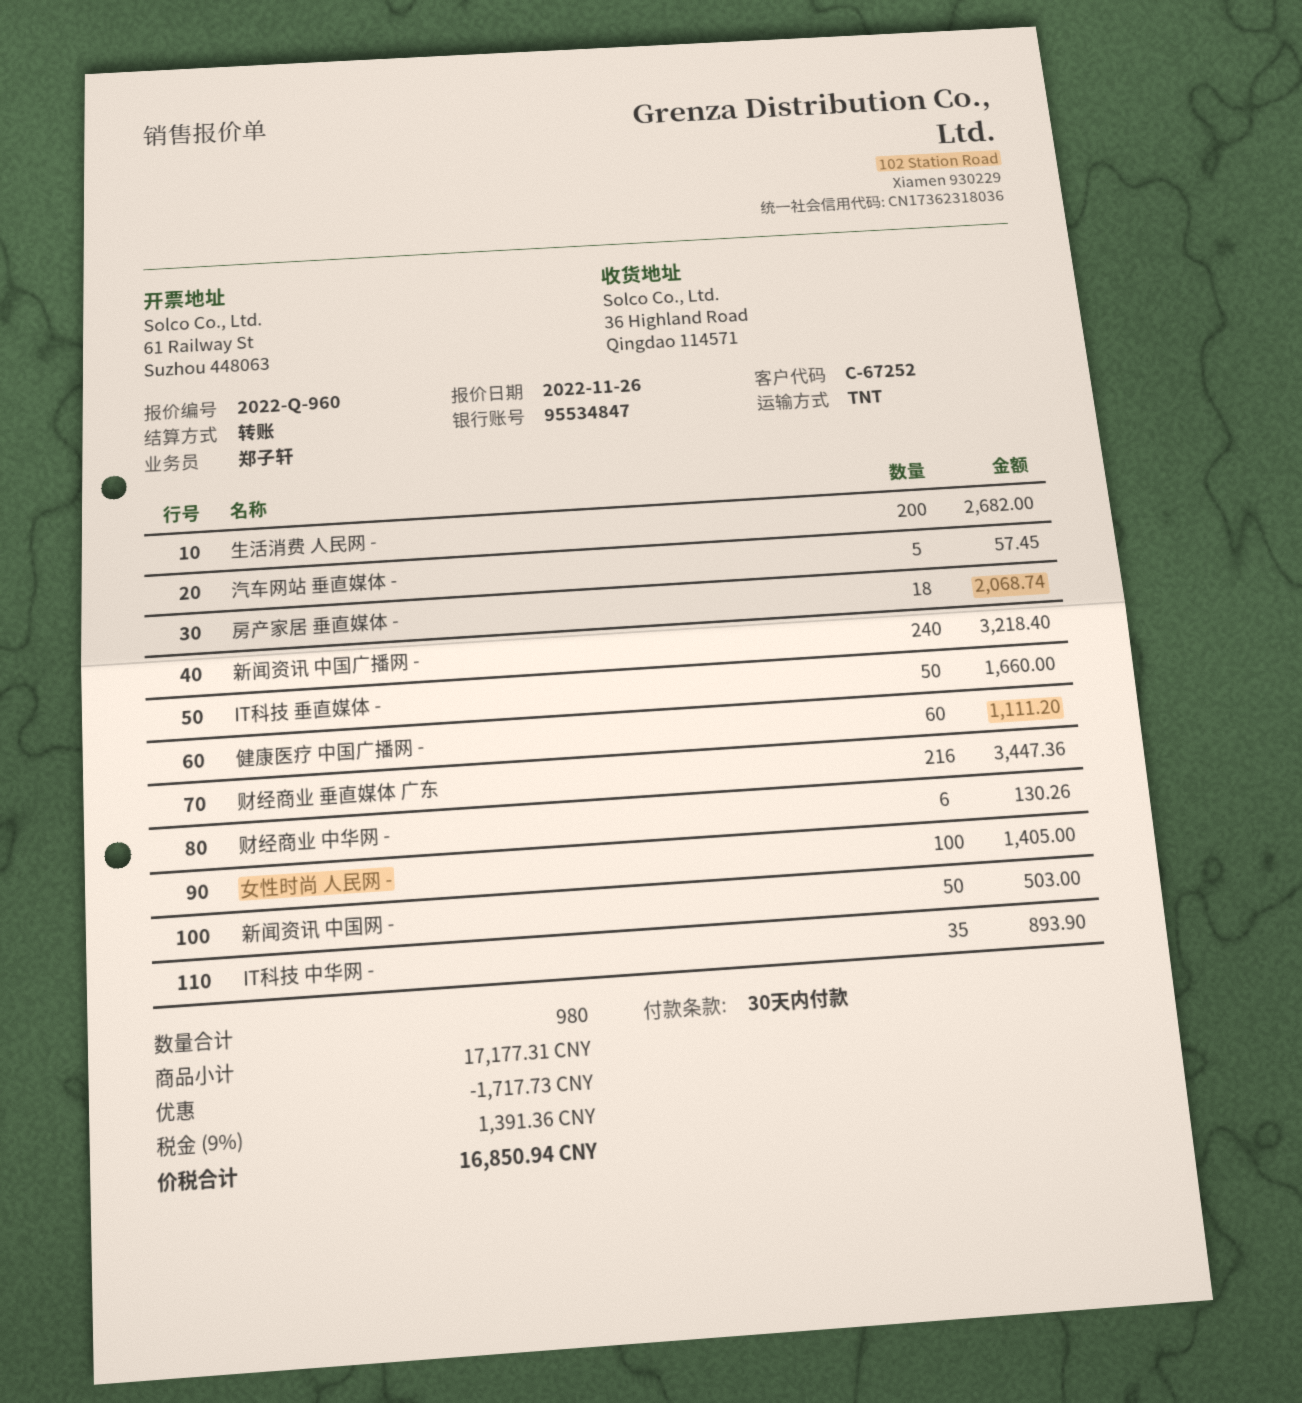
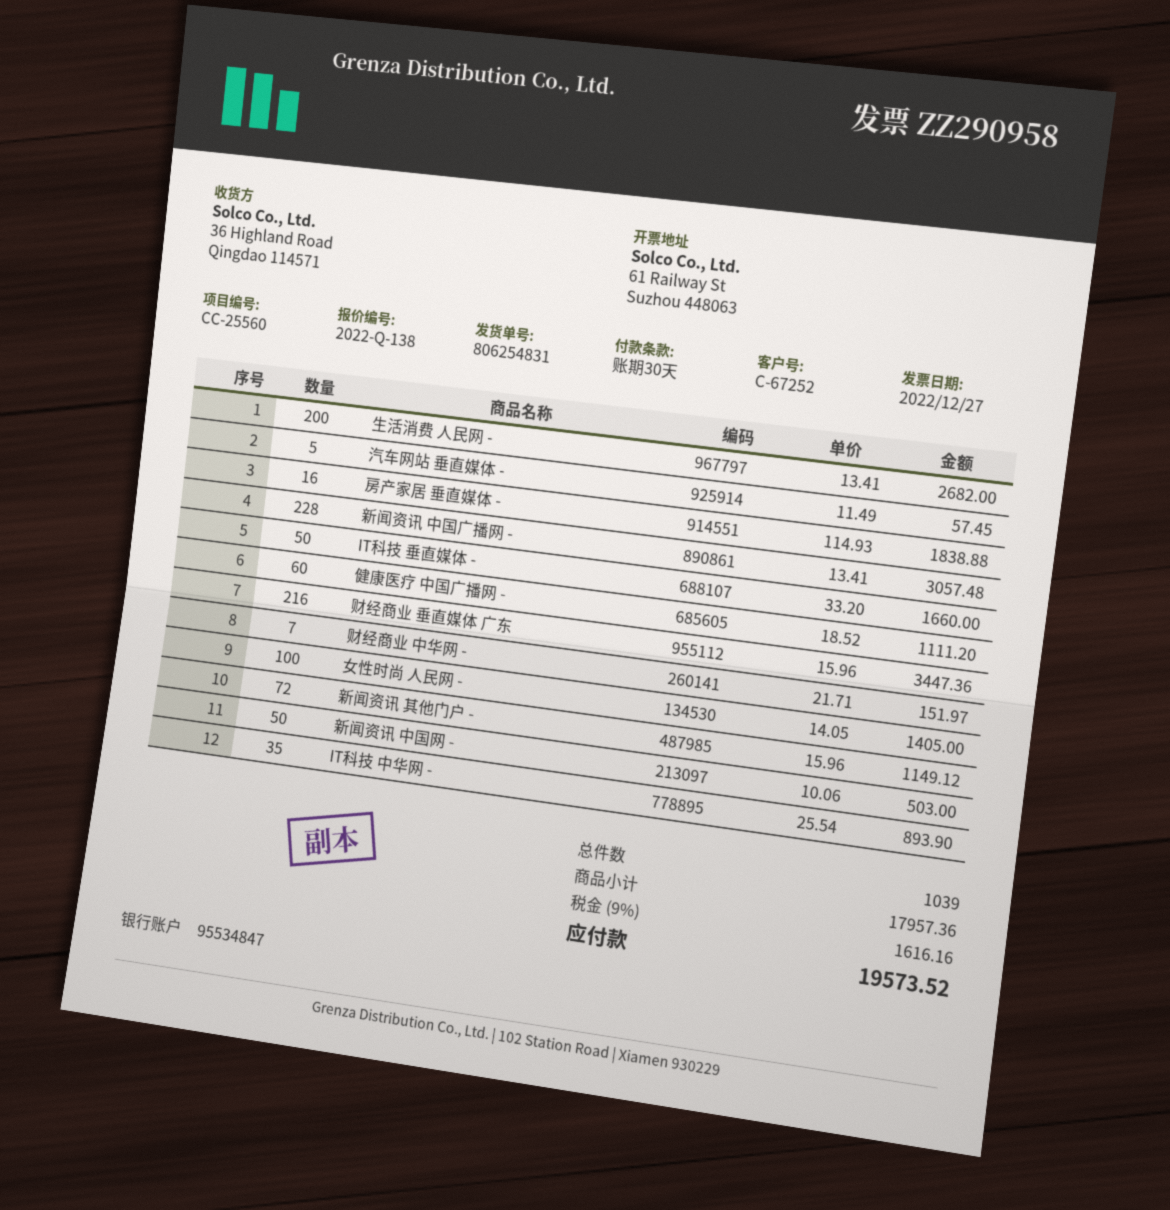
quote number: 2022-Q-960 -> 2022-Q-138
房产家居 垂直媒体 -: 18 for 2068.74 -> 16 for 1838.88
新闻资讯 中国广播网 -: 240 for 3218.40 -> 228 for 3057.48
财经商业 中华网 -: 6 for 130.26 -> 7 for 151.97
新闻资讯 其他门户 -: none -> 72 for 1149.12
total quantity: 980 -> 1039
subtotal: 17177.31 -> 17957.36
discount: 1717.73 -> none
tax: 9% = 1391.36 -> 9% = 1616.16
total: 16850.94 -> 19573.52

